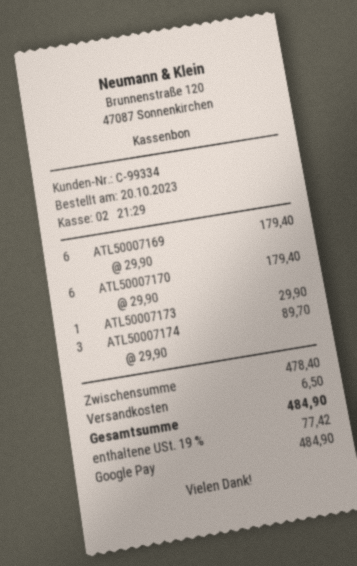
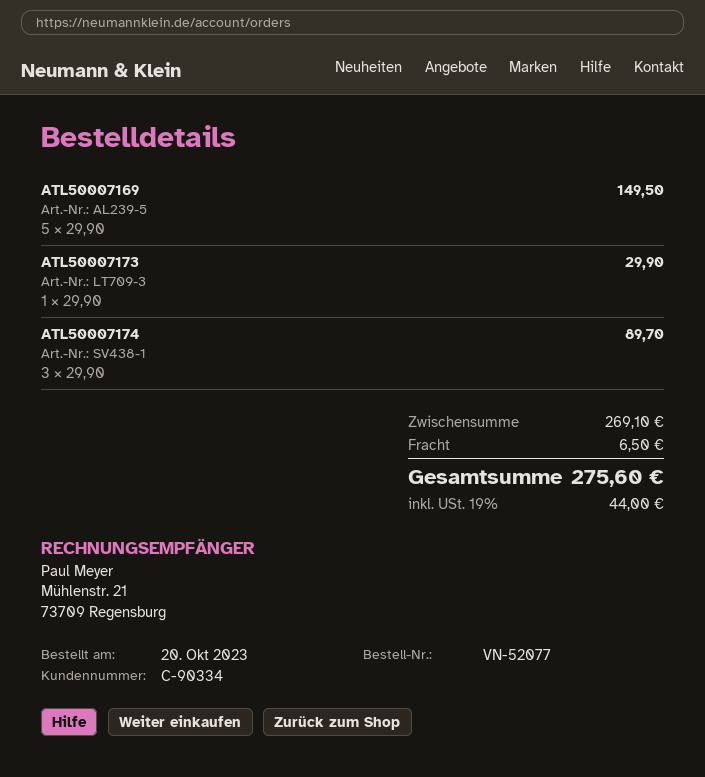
customer number: C-99334 -> C-90334
ATL50007169: 6 x 29.90 = 179.40 -> 5 x 29.90 = 149.50
ATL50007170: 6 x 29.90 = 179.40 -> none
subtotal: 478.40 -> 269.10
tax: 19% = 77.42 -> 19% = 44.00
total: 484.90 -> 275.60

